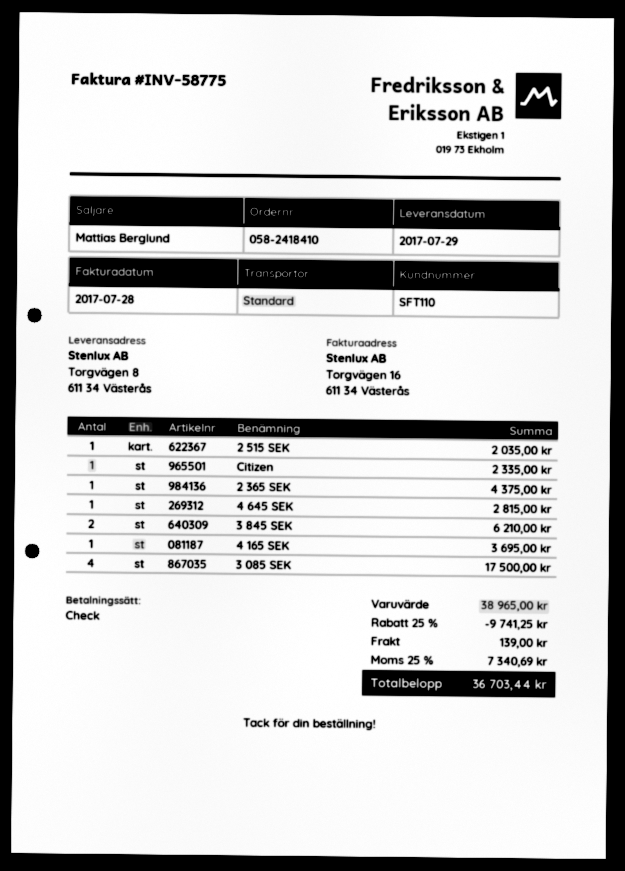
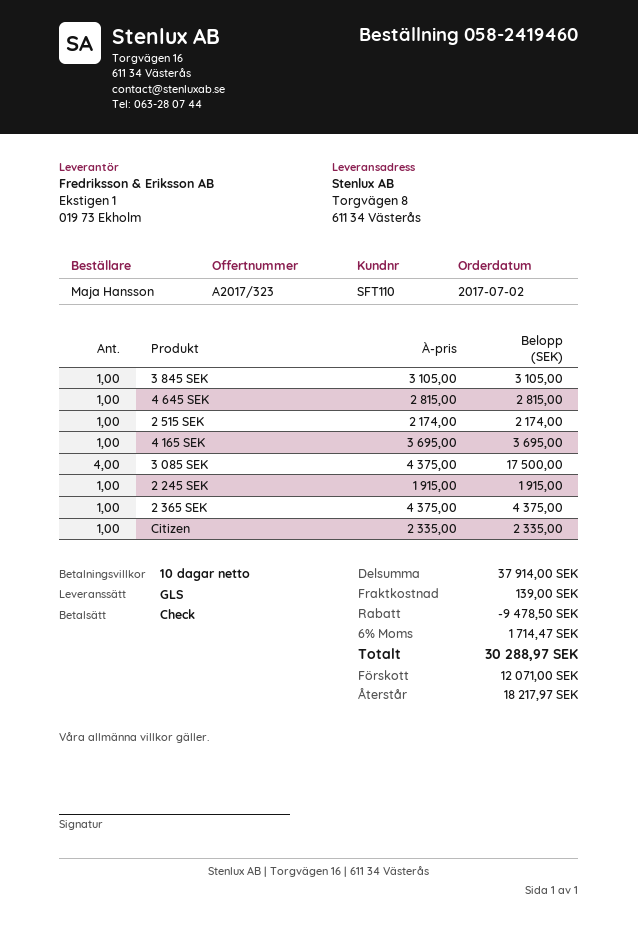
order number: 058-2418410 -> 058-2419460
shipping method: standard -> GLS
2 515 SEK: 1 for 2035.00 -> 1 for 2174.00
3 845 SEK: 2 for 6210.00 -> 1 for 3105.00
2 245 SEK: none -> 1 for 1915.00
subtotal: 38965.00 -> 37914.00
discount: 9741.25 -> 9478.50
tax: 25% = 7340.69 -> 6% = 1714.47
total: 36703.44 -> 30288.97

